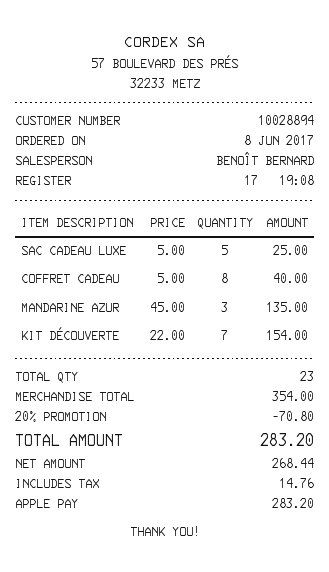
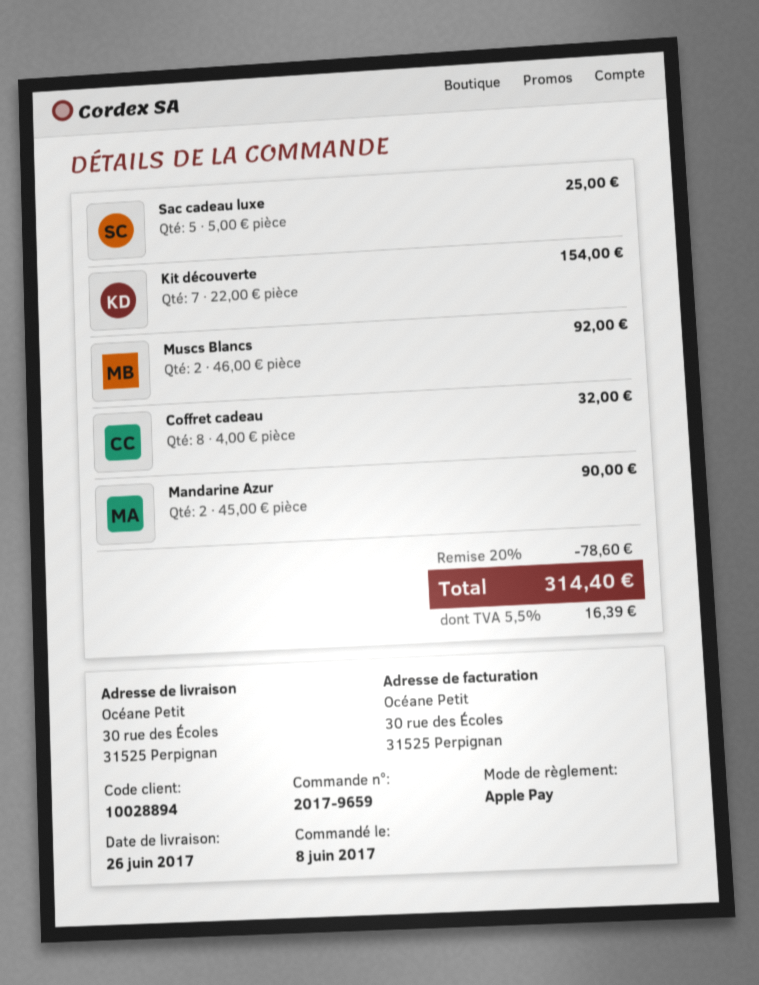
COFFRET CADEAU: 8 x 5.00 = 40.00 -> 8 x 4.00 = 32.00
MANDARINE AZUR: 3 x 45.00 = 135.00 -> 2 x 45.00 = 90.00
Muscs Blancs: none -> 2 x 46.00 = 92.00
discount: 20% = 70.80 -> 20% = 78.60
tax: 14.76 -> 16.39
total: 283.20 -> 314.40

